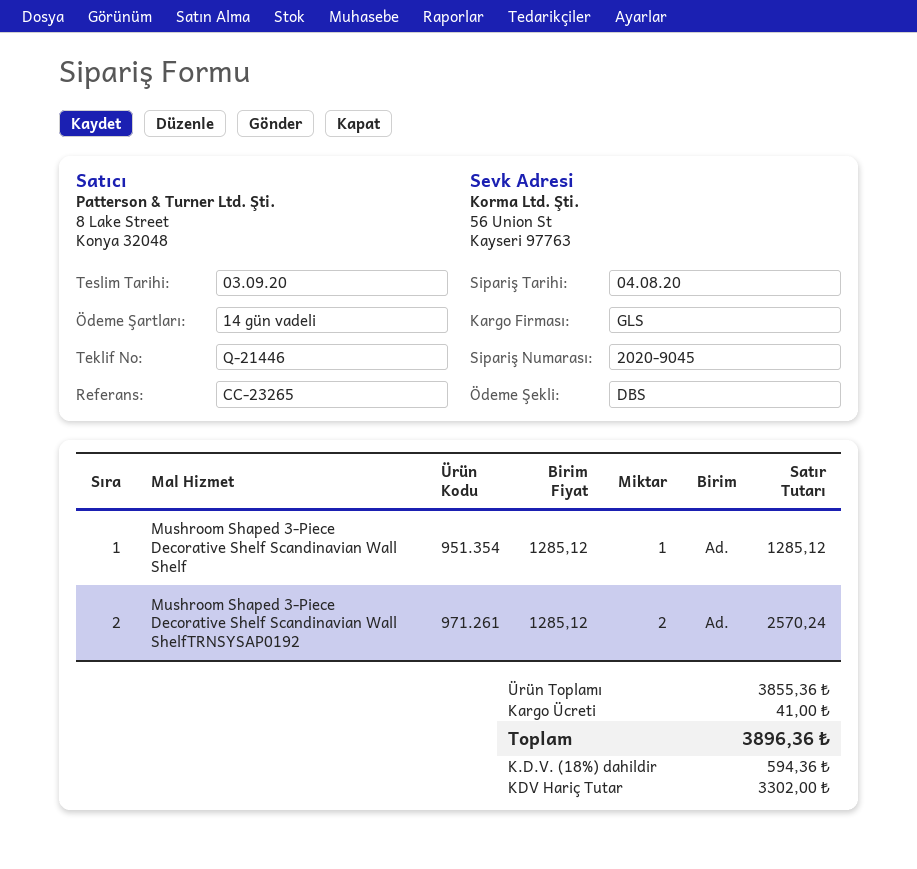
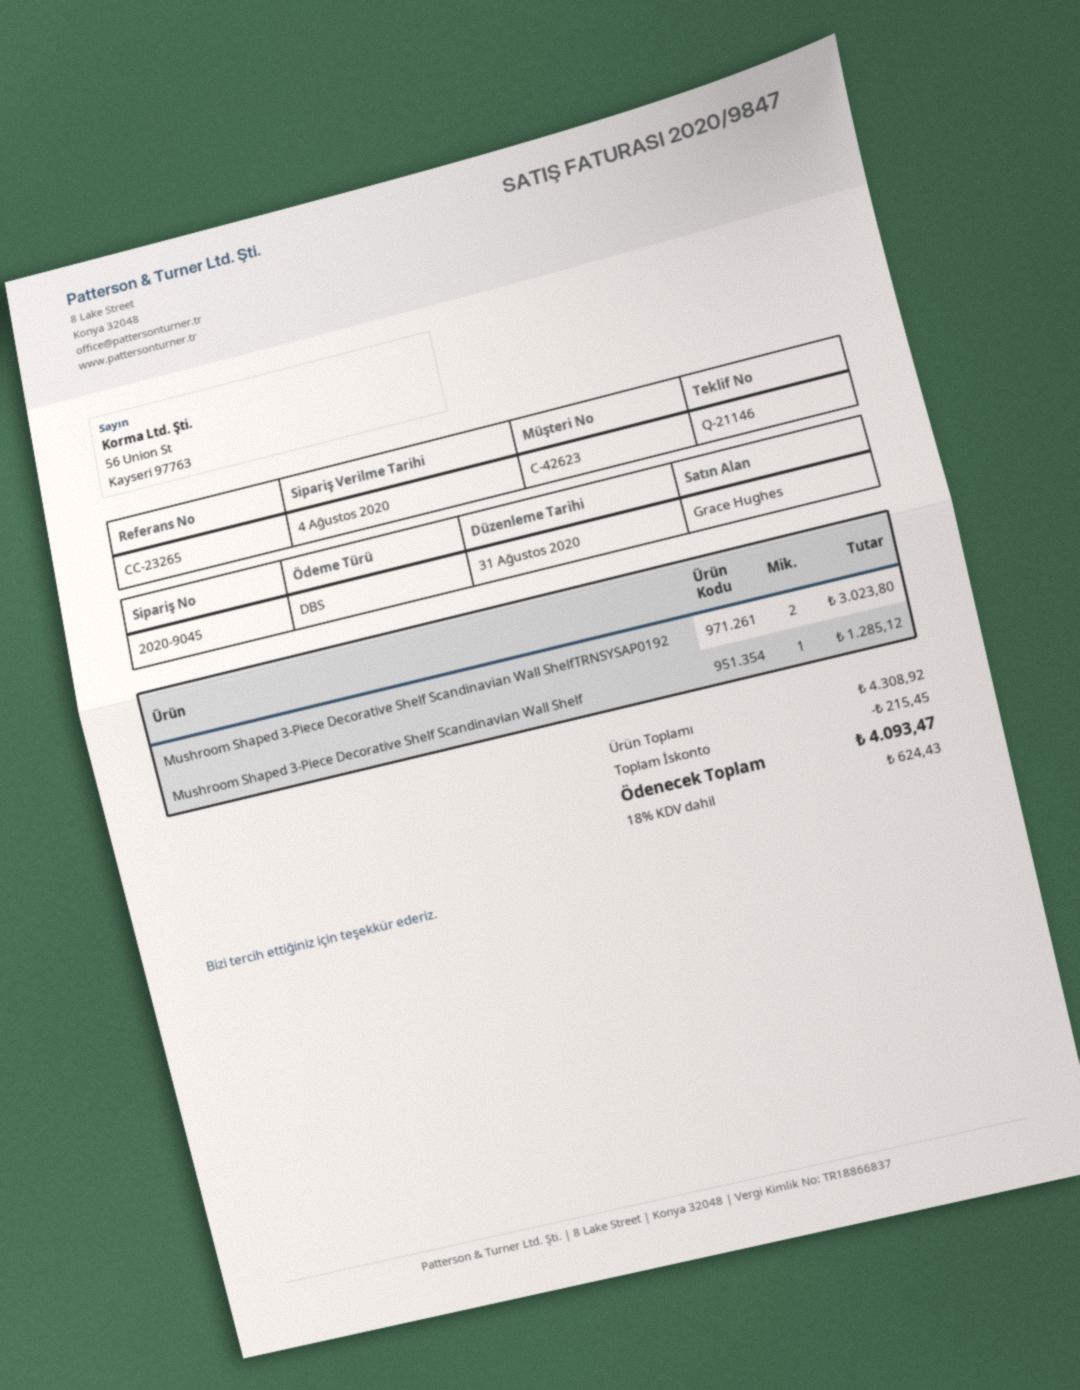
quote number: Q-21446 -> Q-21146
Mushroom Shaped 3-Piece Decorative Shelf Scandinavian Wall ShelfTRNSYSAP0192: 2 for 2570.24 -> 2 for 3023.80
subtotal: 3855.36 -> 4308.92
discount: none -> 215.45
shipping: 41.00 -> none
tax: 18% = 594.36 -> 18% = 624.43
total: 3896.36 -> 4093.47

